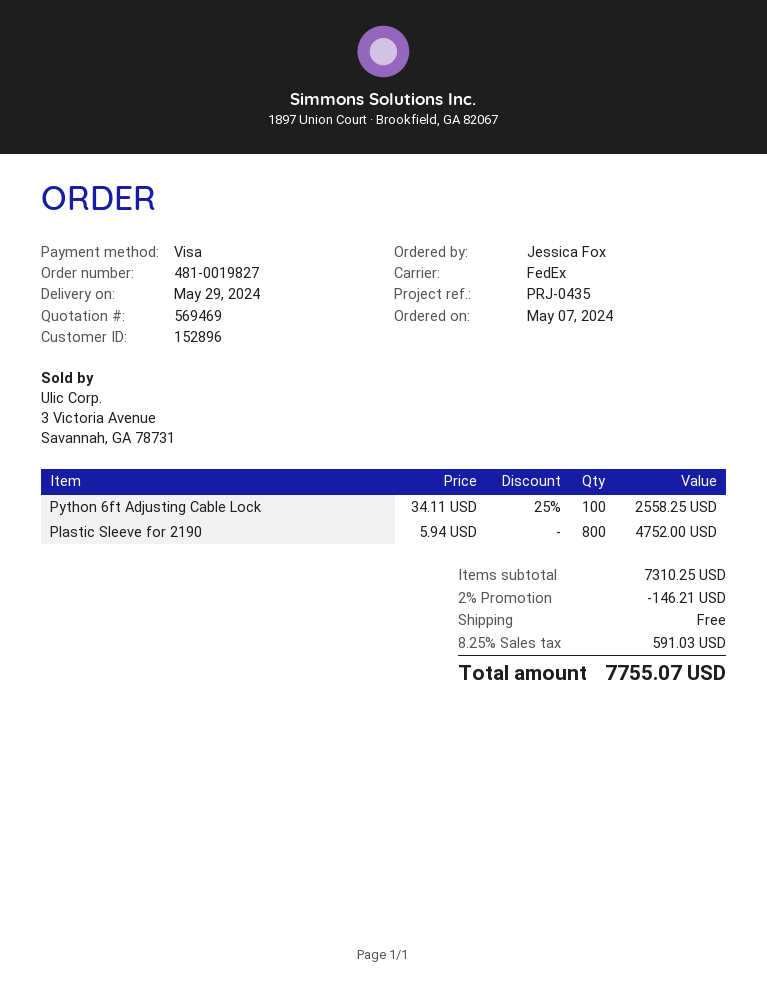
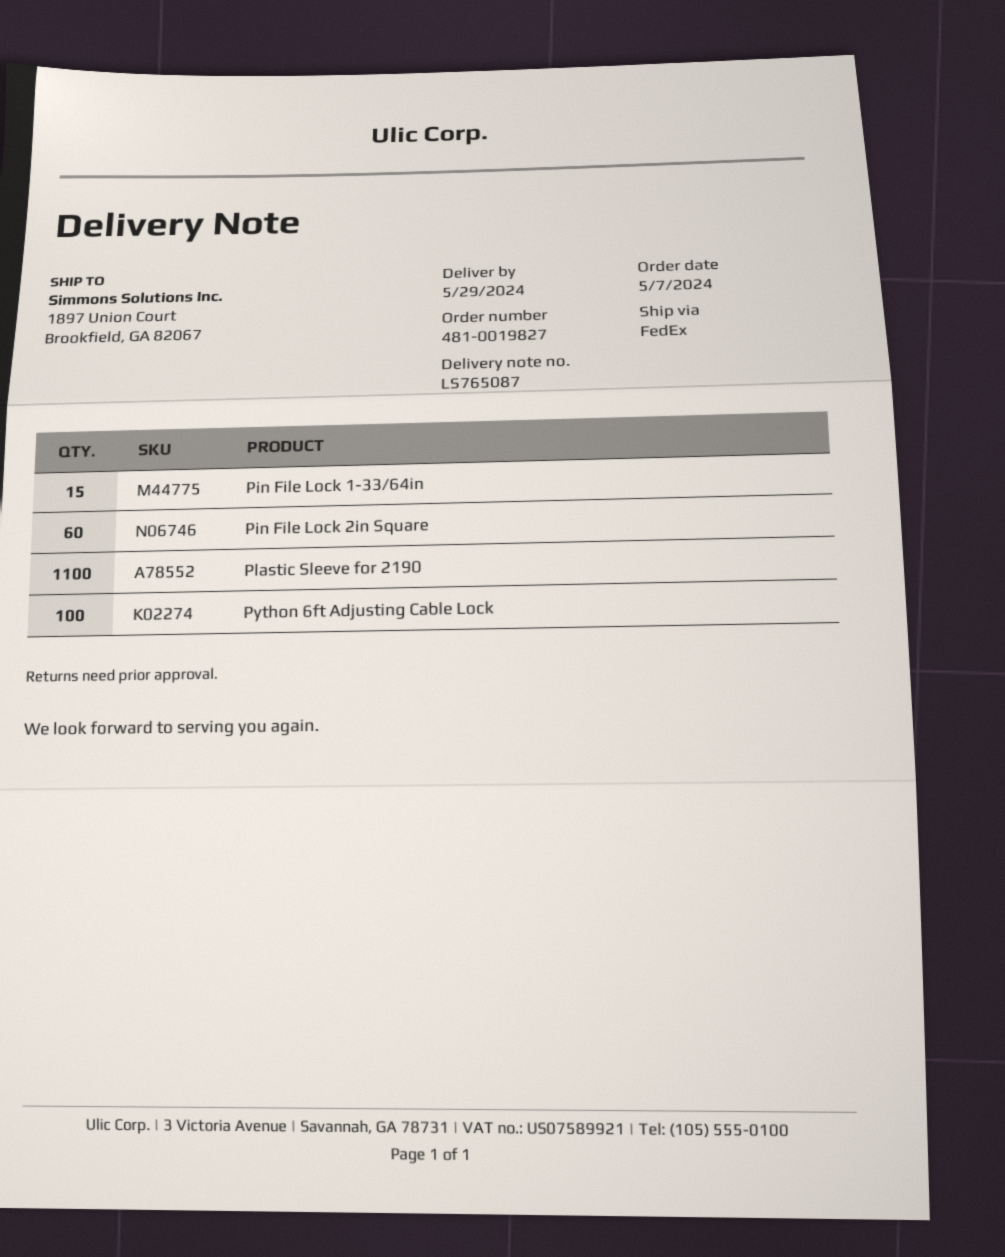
Plastic Sleeve for 2190: 800 -> 1100
Pin File Lock 1-33/64in: none -> 15
Pin File Lock 2in Square: none -> 60

